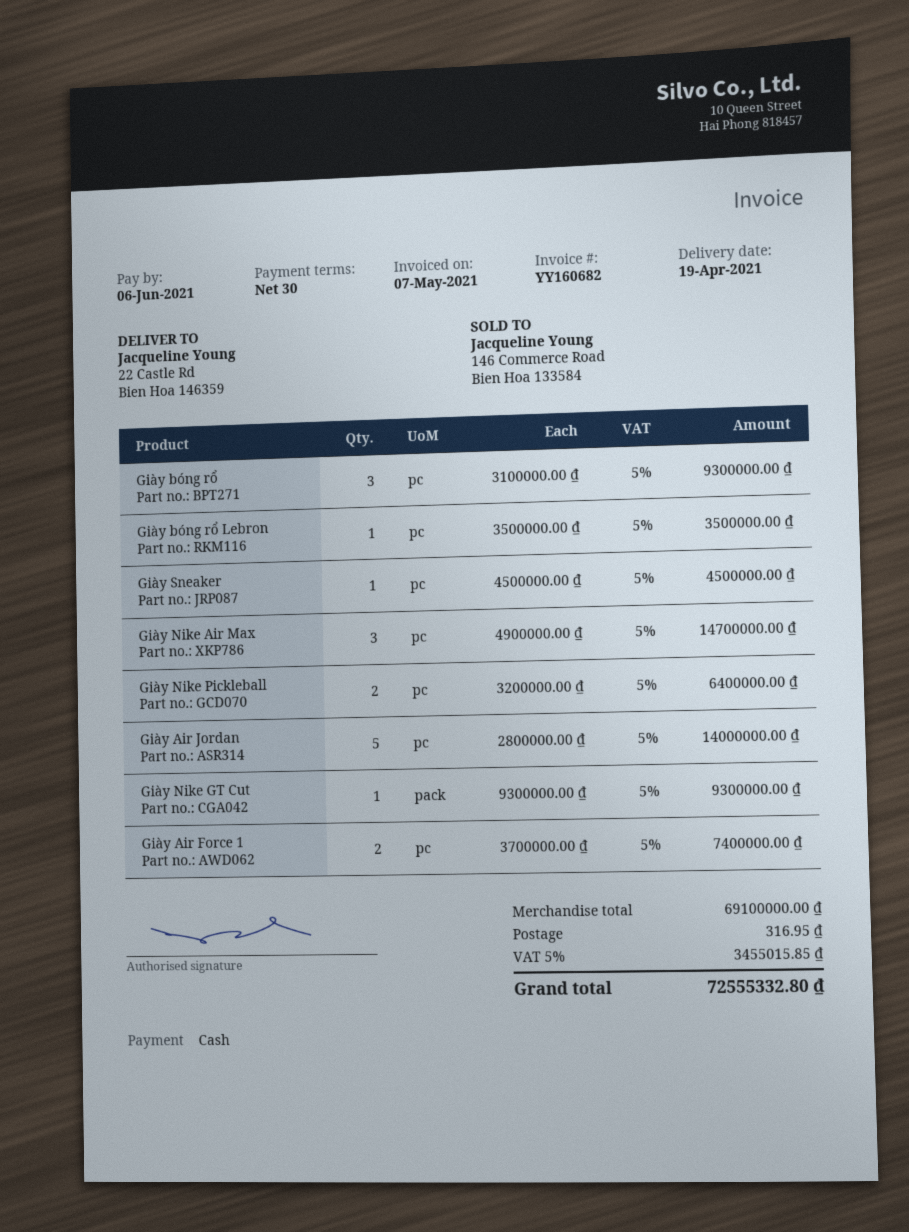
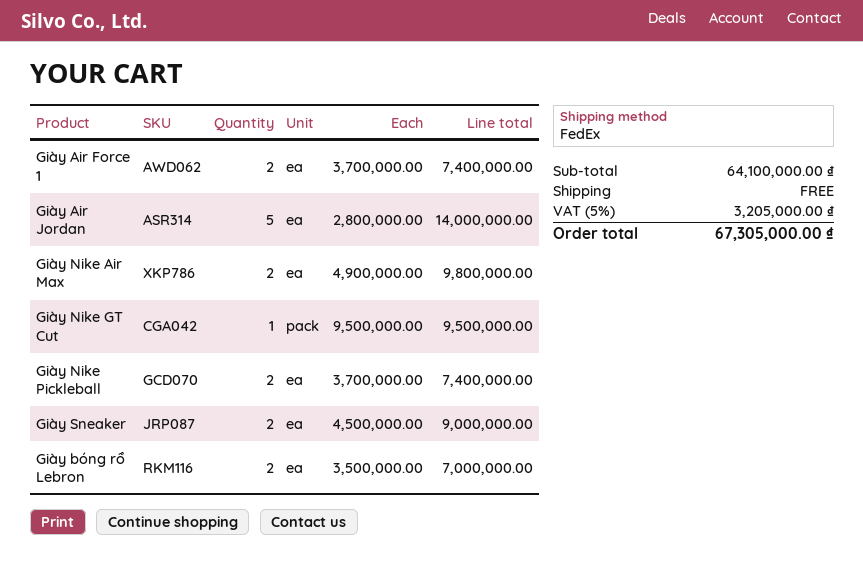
Giày bóng rổ: 3 x 3100000.00 = 9300000.00 -> none
Giày bóng rổ Lebron: 1 x 3500000.00 = 3500000.00 -> 2 x 3500000.00 = 7000000.00
Giày Sneaker: 1 x 4500000.00 = 4500000.00 -> 2 x 4500000.00 = 9000000.00
Giày Nike Air Max: 3 x 4900000.00 = 14700000.00 -> 2 x 4900000.00 = 9800000.00
Giày Nike Pickleball: 2 x 3200000.00 = 6400000.00 -> 2 x 3700000.00 = 7400000.00
Giày Nike GT Cut: 1 x 9300000.00 = 9300000.00 -> 1 x 9500000.00 = 9500000.00
subtotal: 69100000.00 -> 64100000.00
shipping: 316.95 -> 0.00
tax: 5% = 3455015.85 -> 5% = 3205000.00
total: 72555332.80 -> 67305000.00

